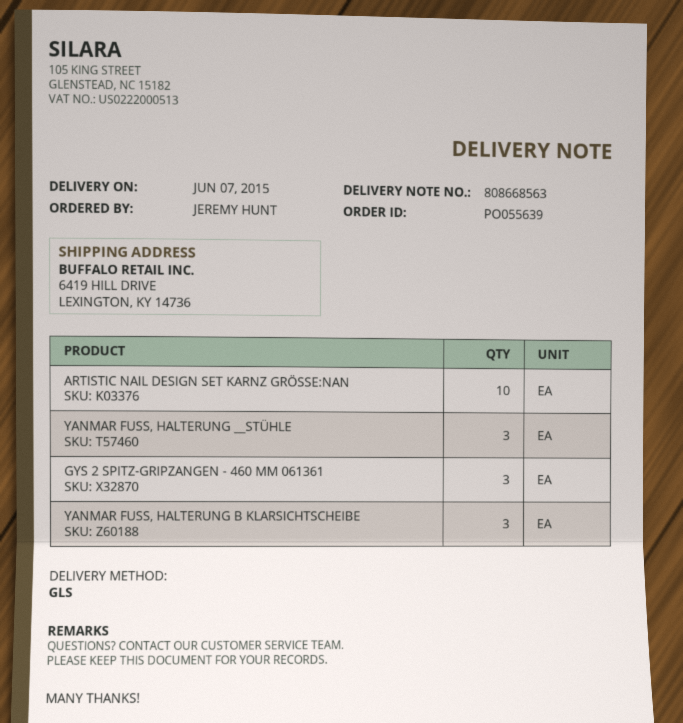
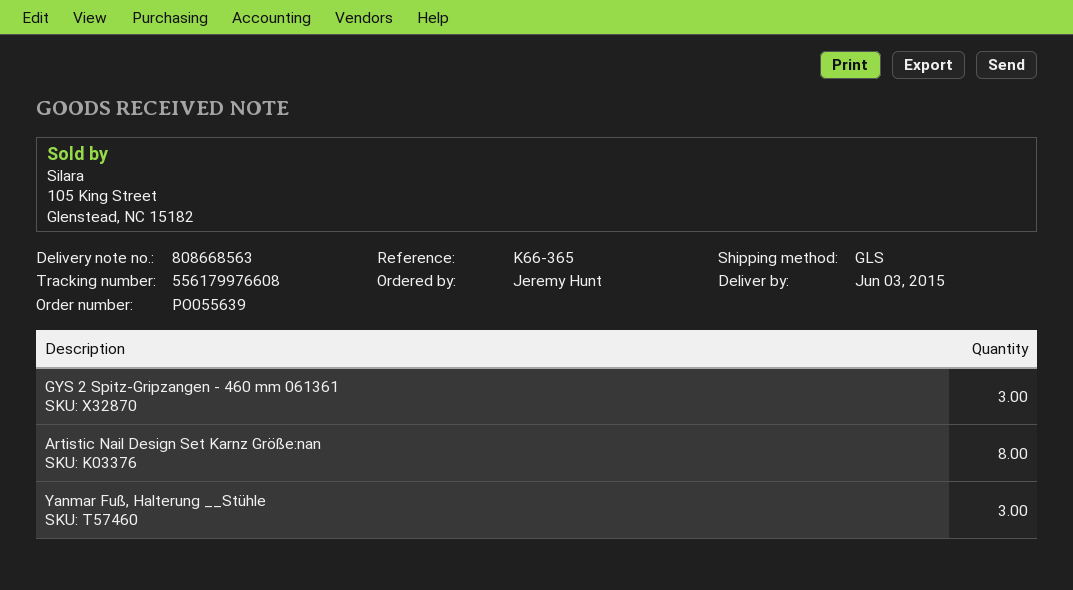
delivery date: 2015-06-07 -> 2015-06-03
ARTISTIC NAIL DESIGN SET KARNZ GRÖSSE:NAN: 10 -> 8
YANMAR FUSS, HALTERUNG B KLARSICHTSCHEIBE: 3 -> none

